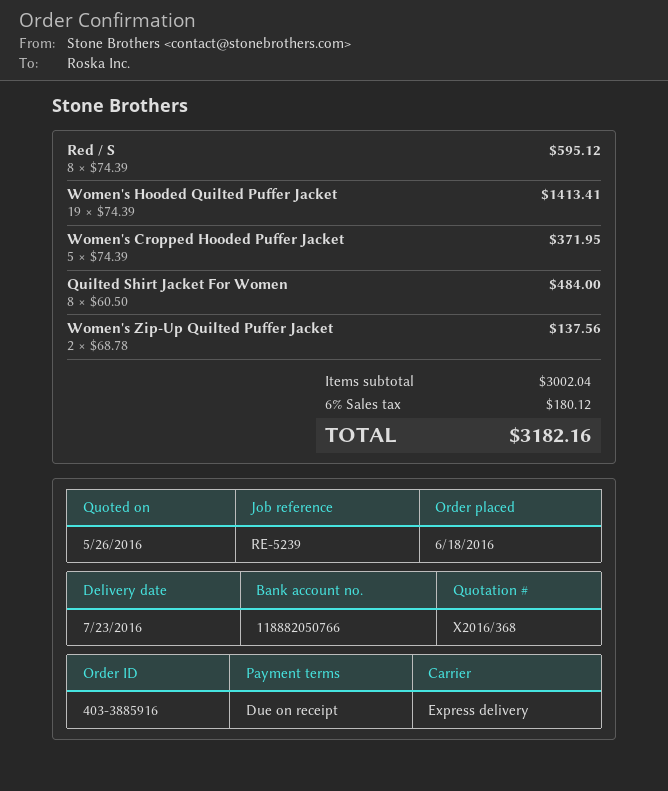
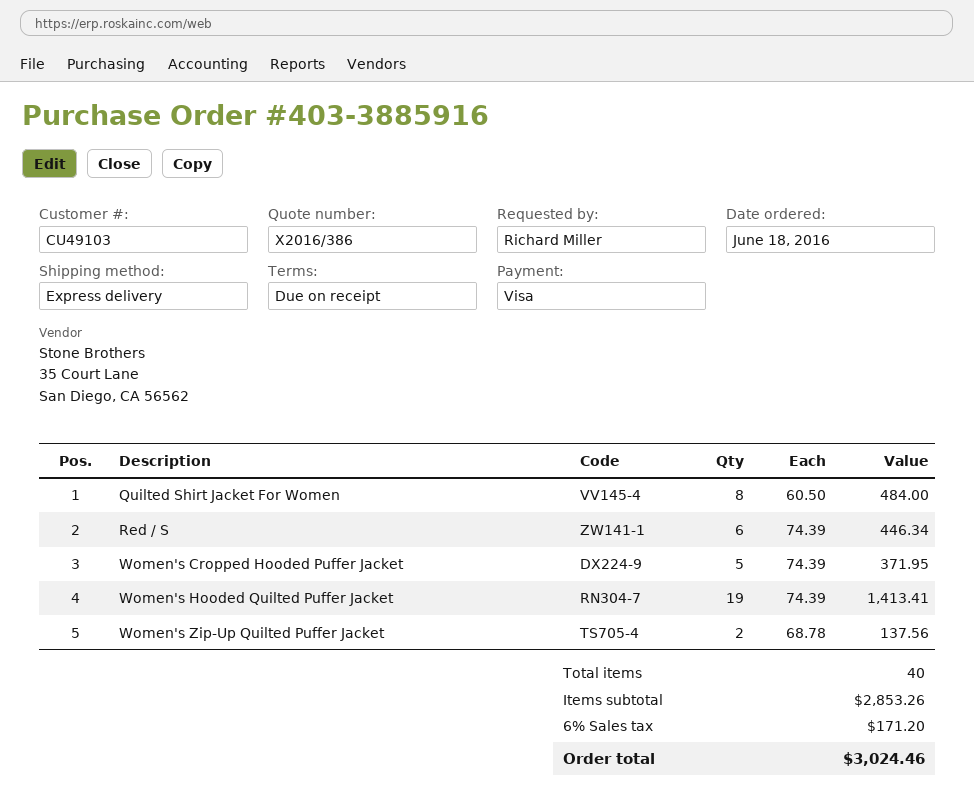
quote number: X2016/368 -> X2016/386
Red / S: 8 x 74.39 = 595.12 -> 6 x 74.39 = 446.34
subtotal: 3002.04 -> 2853.26
tax: 6% = 180.12 -> 6% = 171.20
total: 3182.16 -> 3024.46

